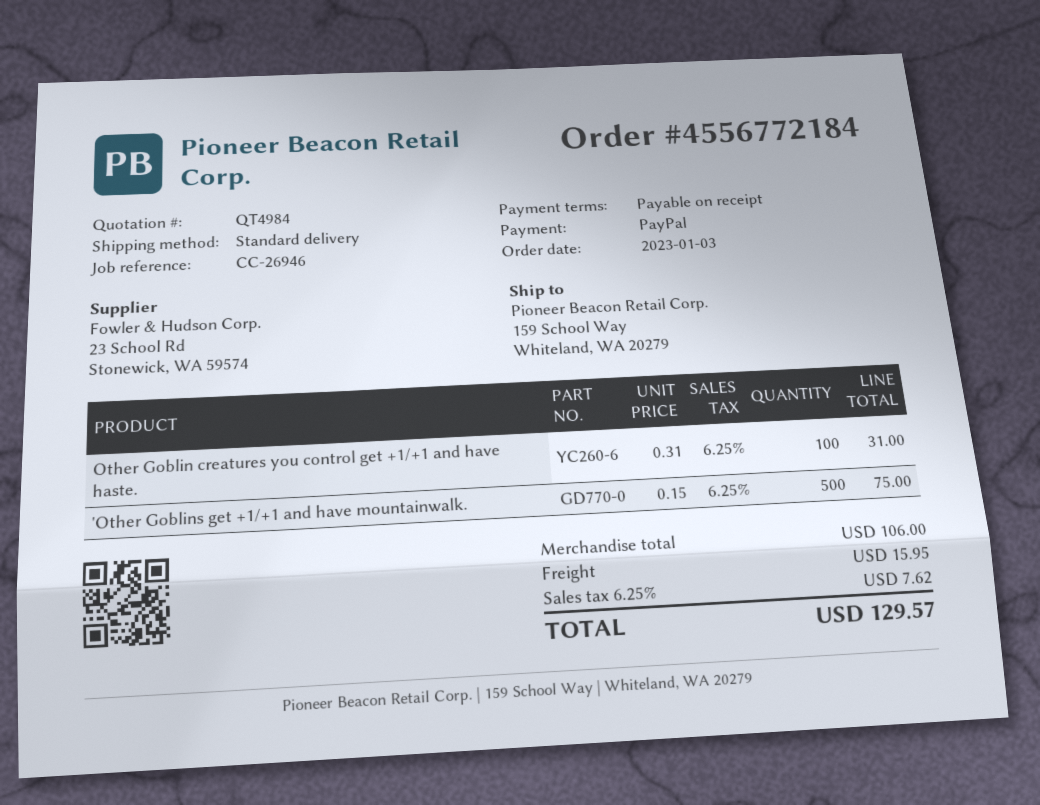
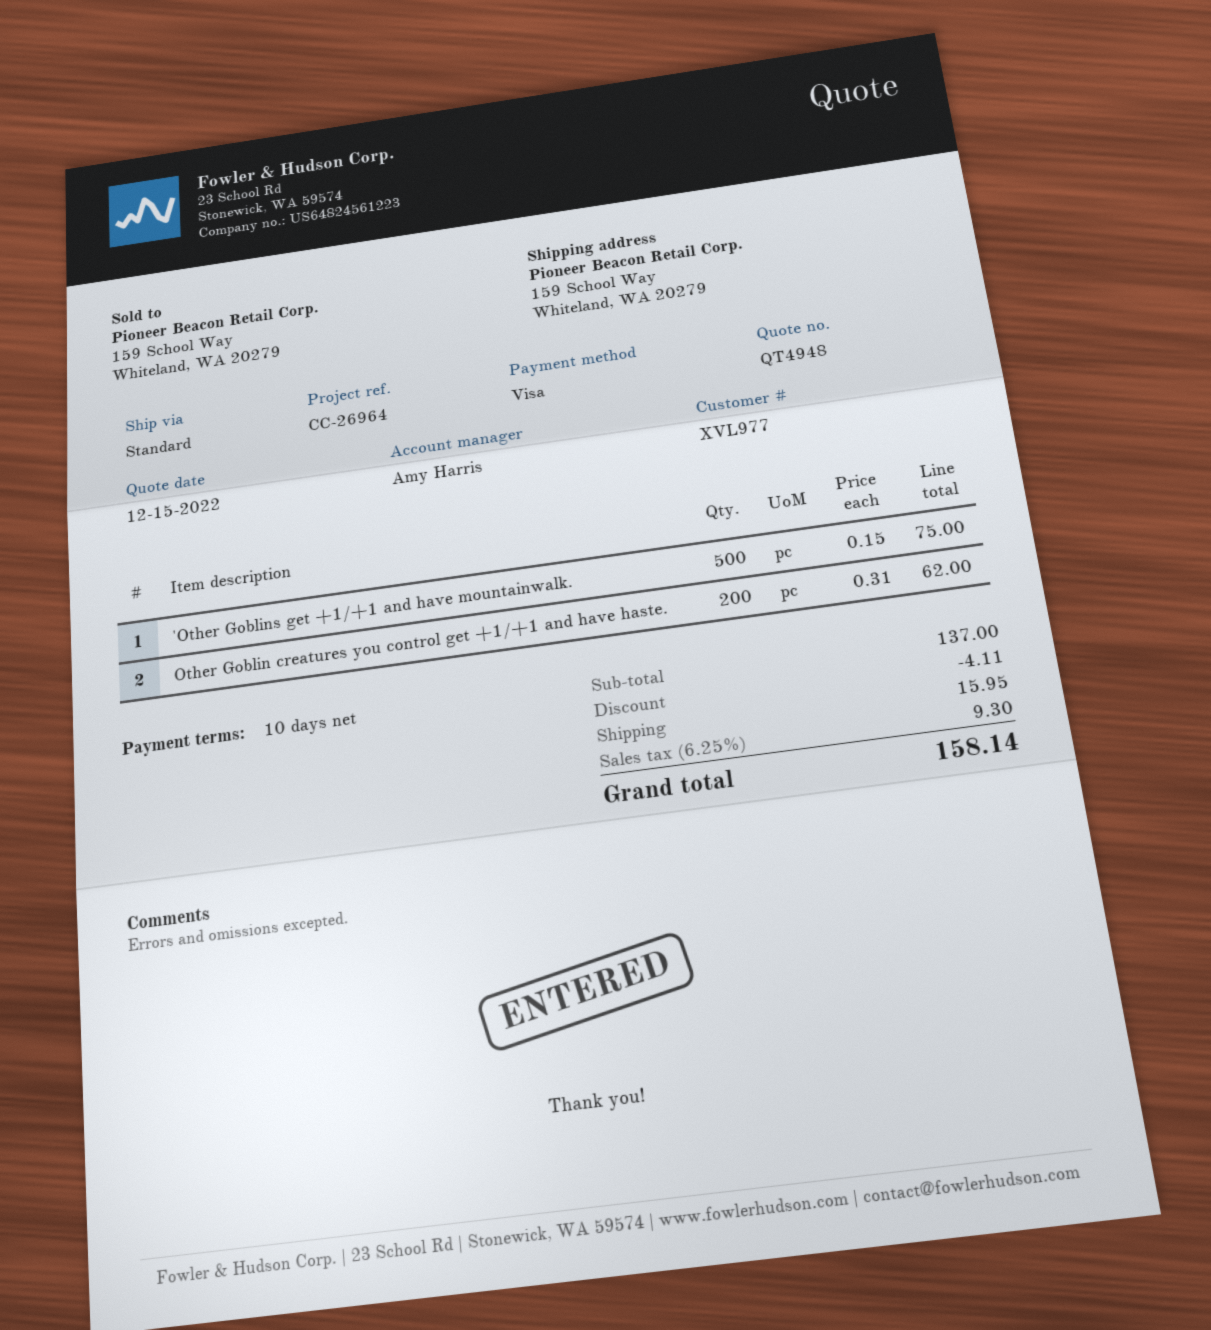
quote number: QT4984 -> QT4948
payment terms: on receipt -> 10 days
reference: CC-26946 -> CC-26964
payment method: PayPal -> Visa
Other Goblin creatures you control get +1/+1 and have haste.: 100 x 0.31 = 31.00 -> 200 x 0.31 = 62.00
subtotal: 106.00 -> 137.00
discount: none -> 4.11
tax: 6.25% = 7.62 -> 6.25% = 9.30
total: 129.57 -> 158.14

